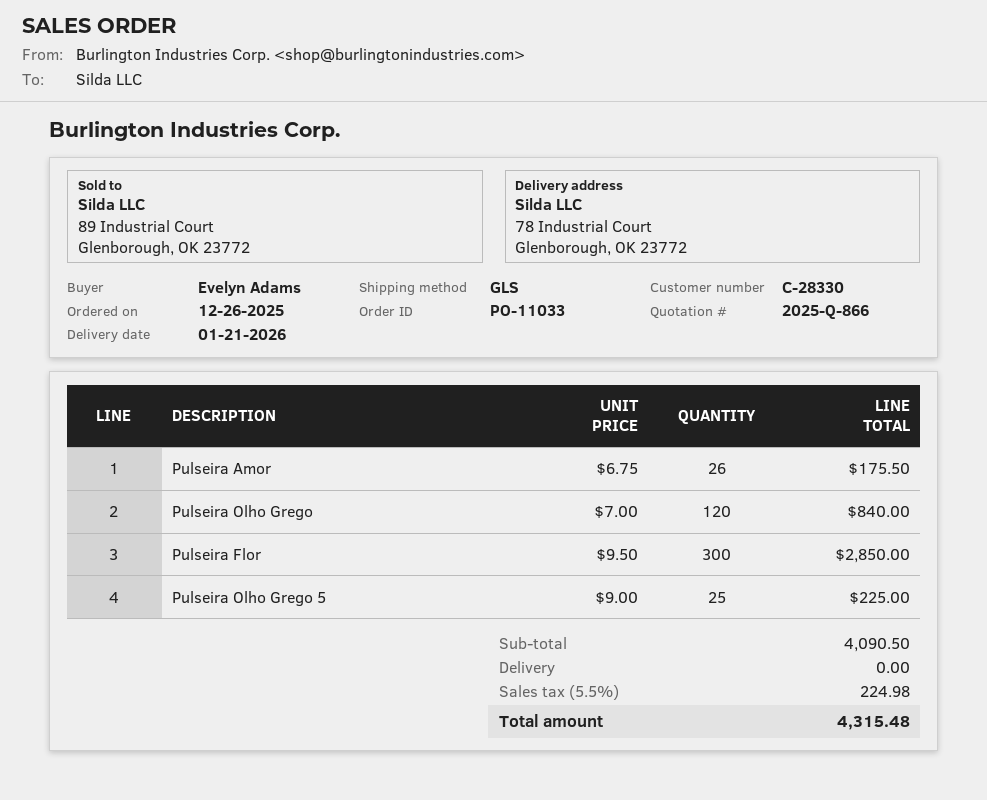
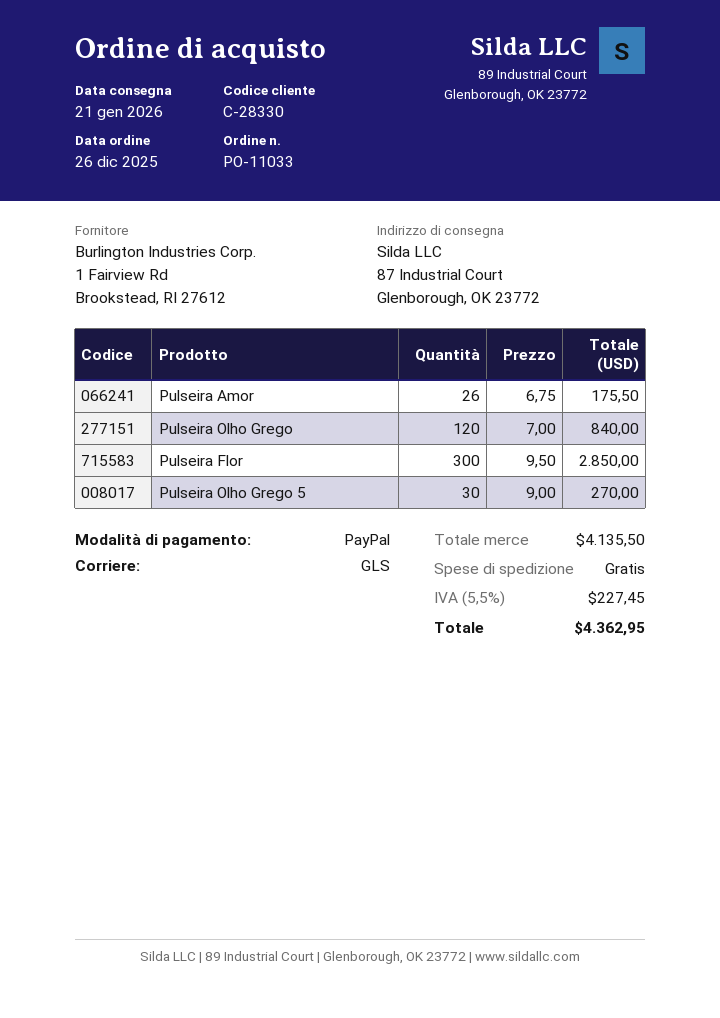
ship to: 78 Industrial Court, Glenborough, OK 23772 -> 87 Industrial Court, Glenborough, OK 23772
Pulseira Olho Grego 5: 25 x 9.00 = 225.00 -> 30 x 9.00 = 270.00
subtotal: 4090.50 -> 4135.50
tax: 5.5% = 224.98 -> 5.5% = 227.45
total: 4315.48 -> 4362.95

